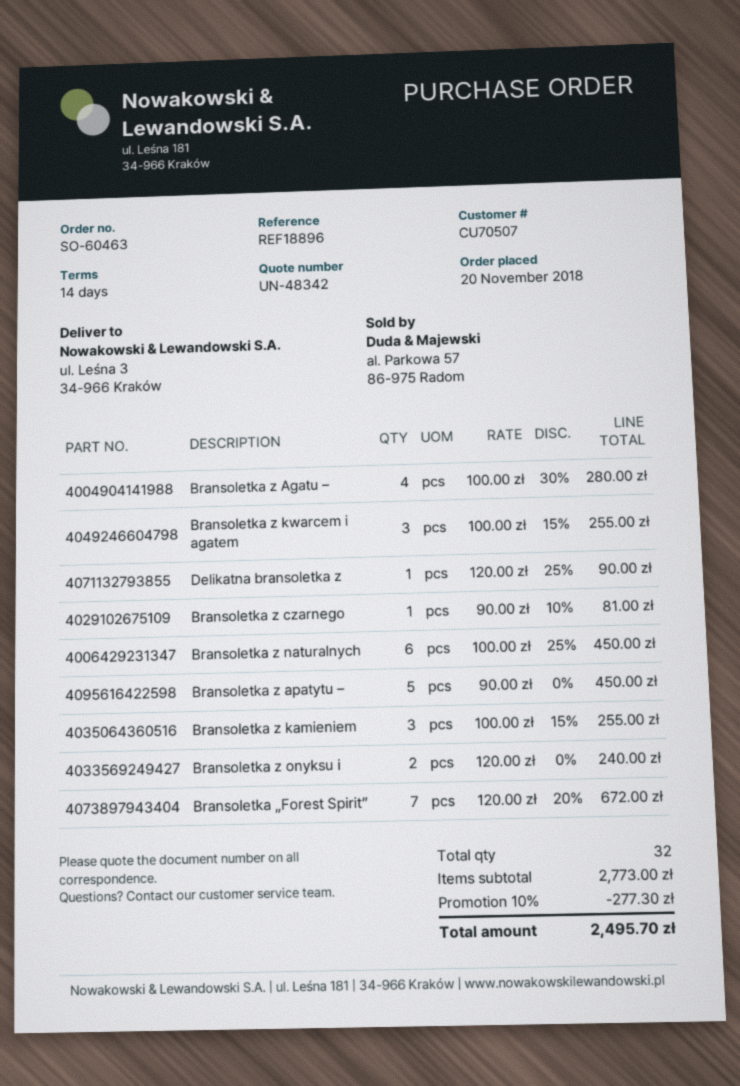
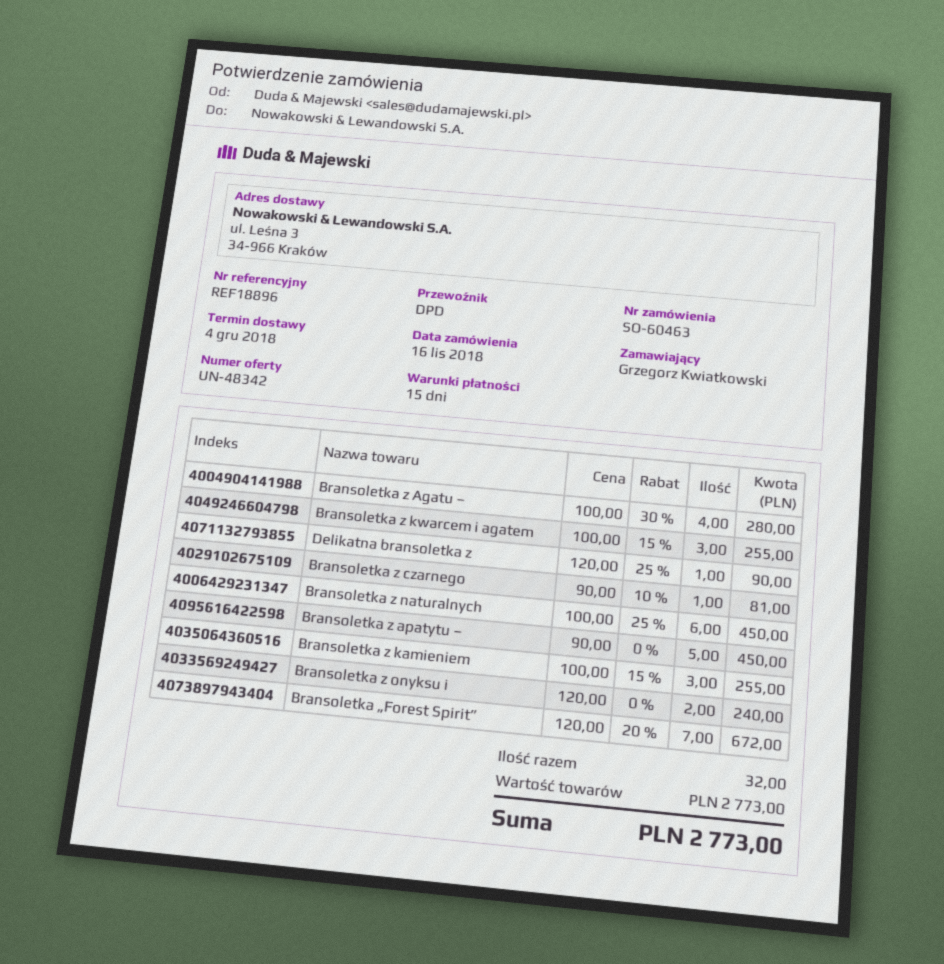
order date: 2018-11-20 -> 2018-11-16
payment terms: 14 days -> 15 days
discount: 10% = 277.30 -> none
total: 2495.70 -> 2773.00

